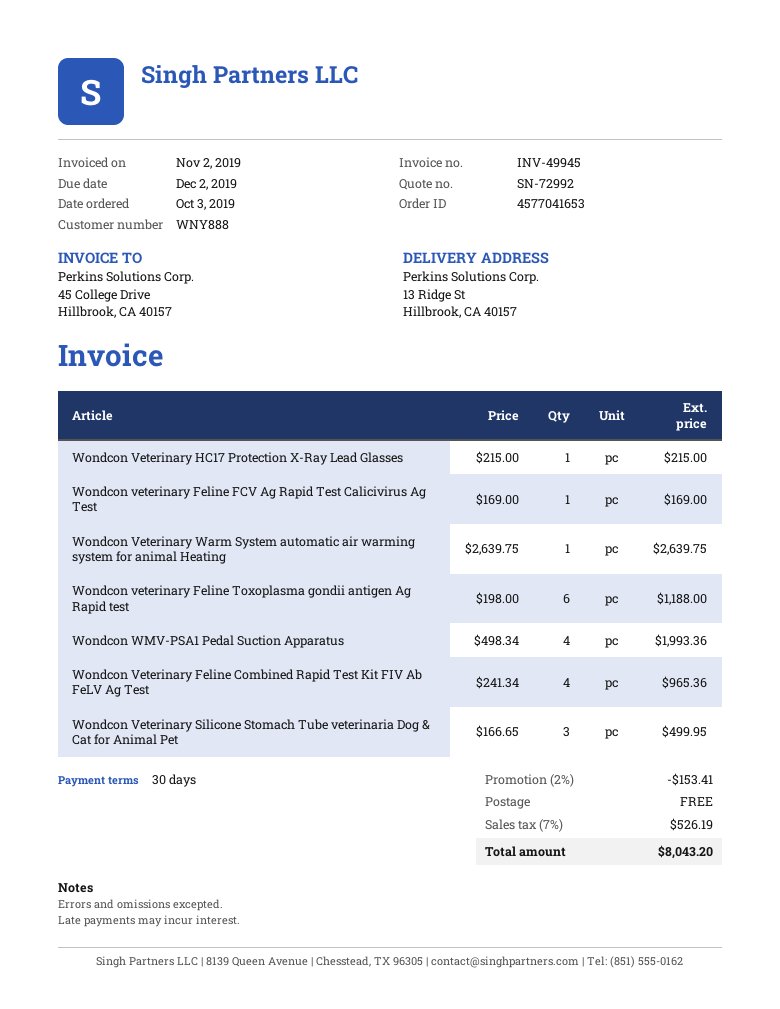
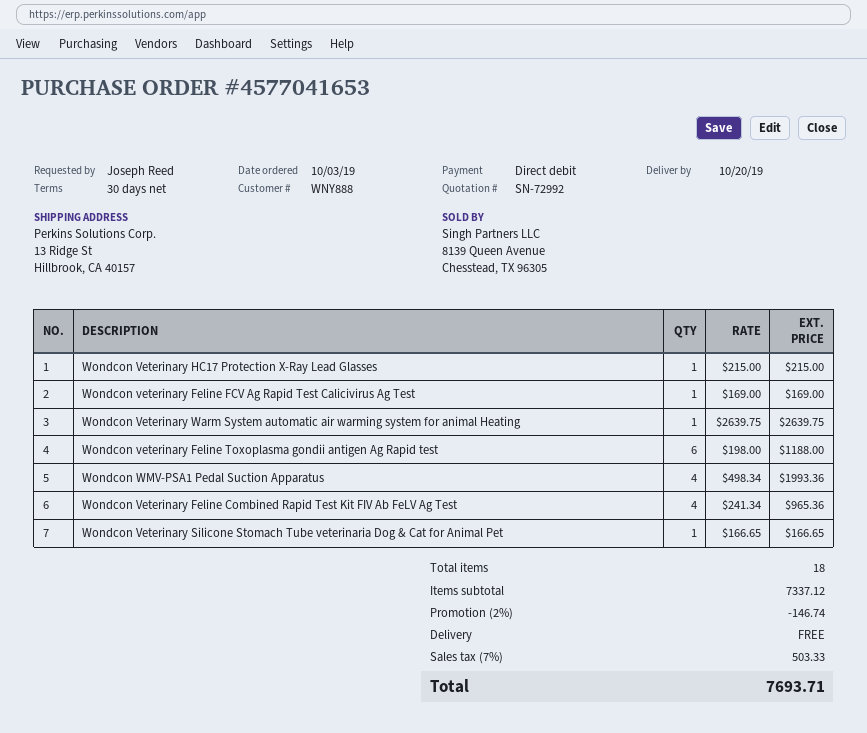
Wondcon Veterinary Silicone Stomach Tube veterinaria Dog & Cat for Animal Pet: 3 x 166.65 = 499.95 -> 1 x 166.65 = 166.65
discount: 2% = 153.41 -> 2% = 146.74
tax: 7% = 526.19 -> 7% = 503.33
total: 8043.20 -> 7693.71

